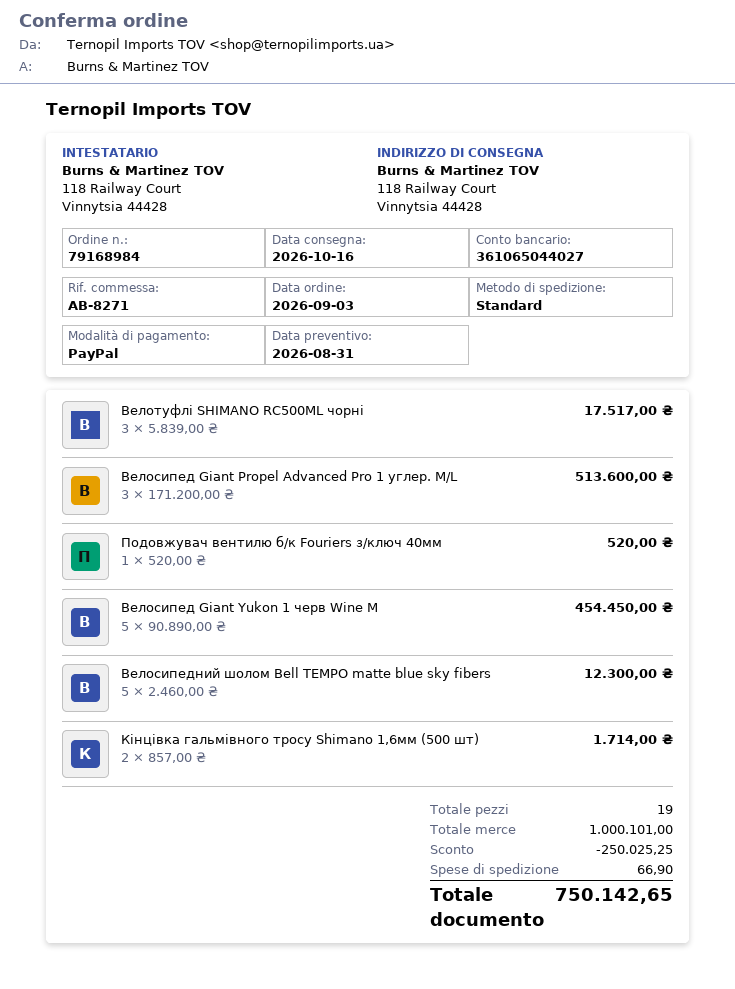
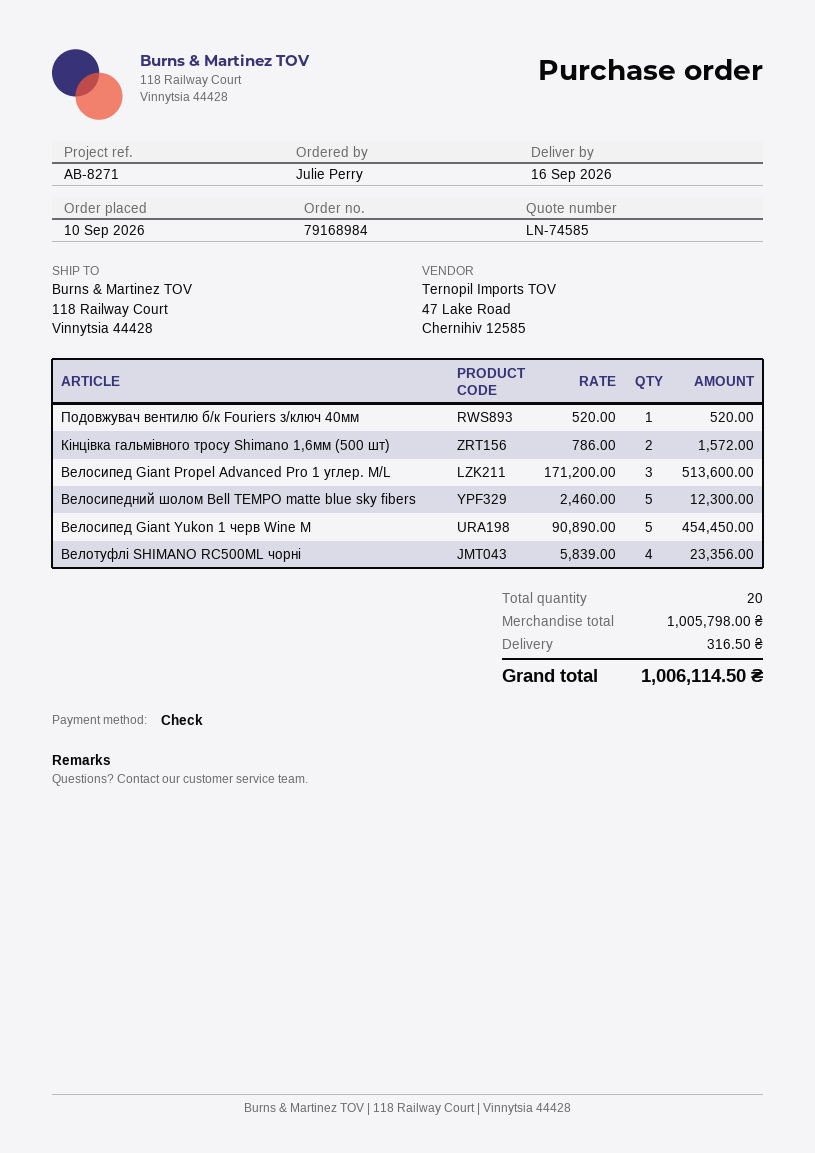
order date: 2026-09-03 -> 2026-09-10
delivery date: 2026-10-16 -> 2026-09-16
payment method: PayPal -> cheque
Велотуфлі SHIMANO RC500ML чорні: 3 x 5839.00 = 17517.00 -> 4 x 5839.00 = 23356.00
Кінцівка гальмівного тросу Shimano 1,6мм (500 шт): 2 x 857.00 = 1714.00 -> 2 x 786.00 = 1572.00
total quantity: 19 -> 20
subtotal: 1000101.00 -> 1005798.00
discount: 250025.25 -> none
shipping: 66.90 -> 316.50
total: 750142.65 -> 1006114.50

